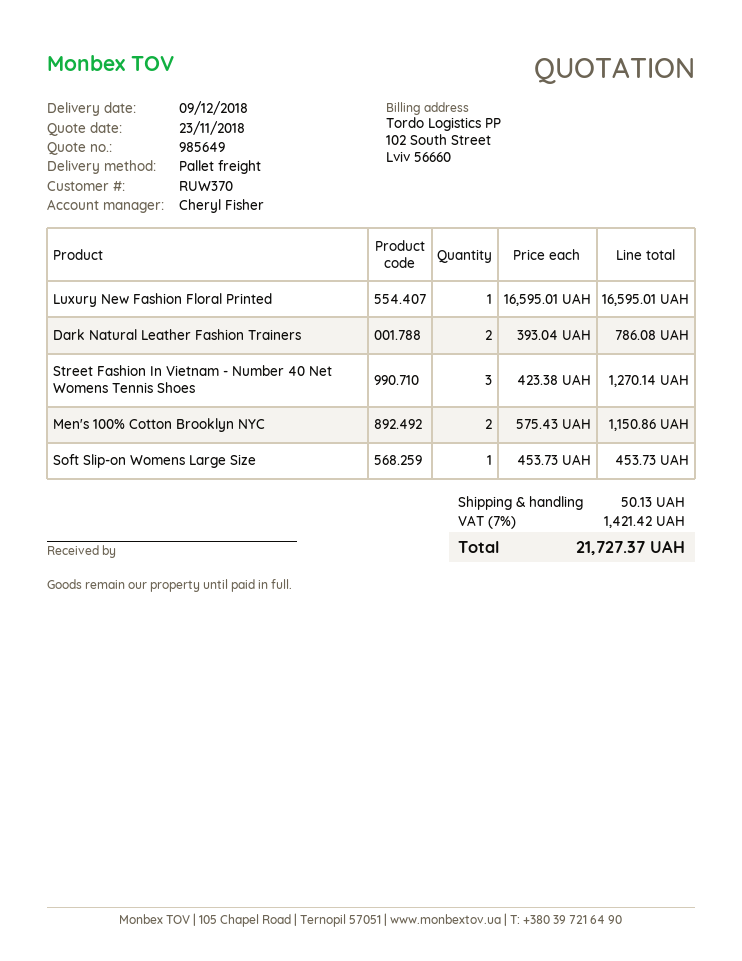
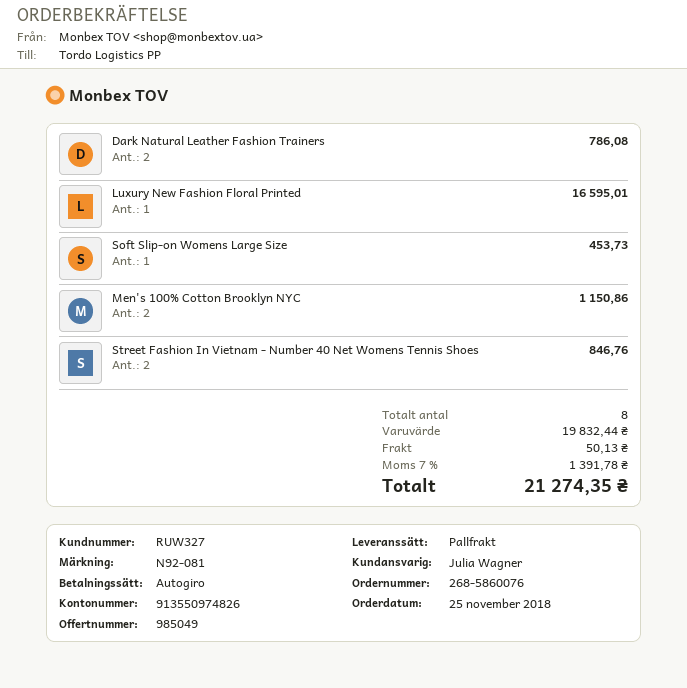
quote number: 985649 -> 985049
customer number: RUW370 -> RUW327
sales rep: Cheryl Fisher -> Julia Wagner
Street Fashion In Vietnam - Number 40 Net Womens Tennis Shoes: 3 for 1270.14 -> 2 for 846.76
tax: 7% = 1421.42 -> 7% = 1391.78
total: 21727.37 -> 21274.35

